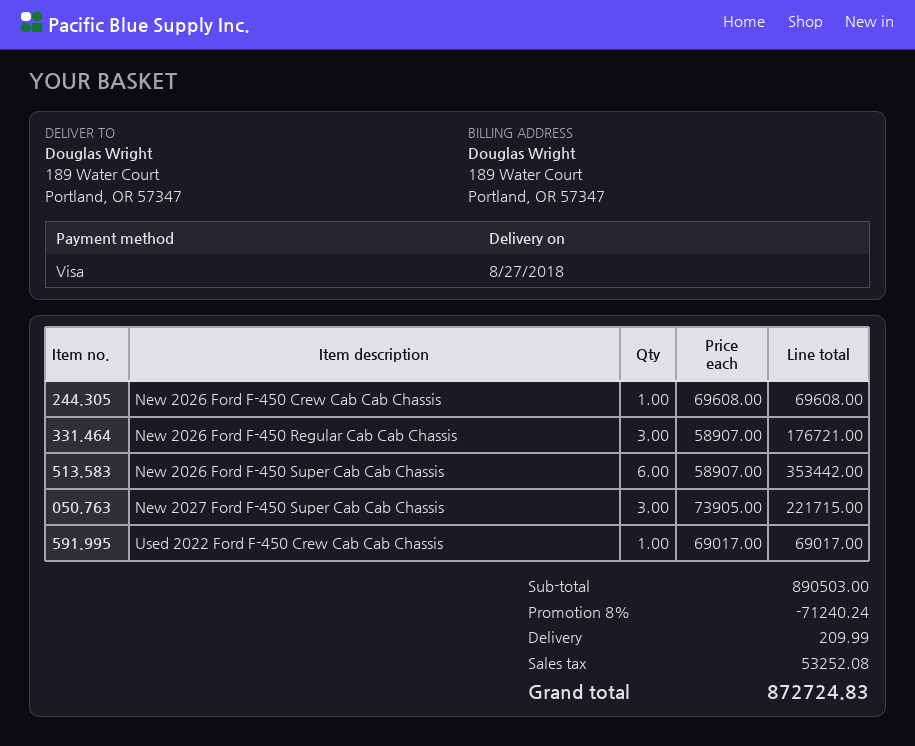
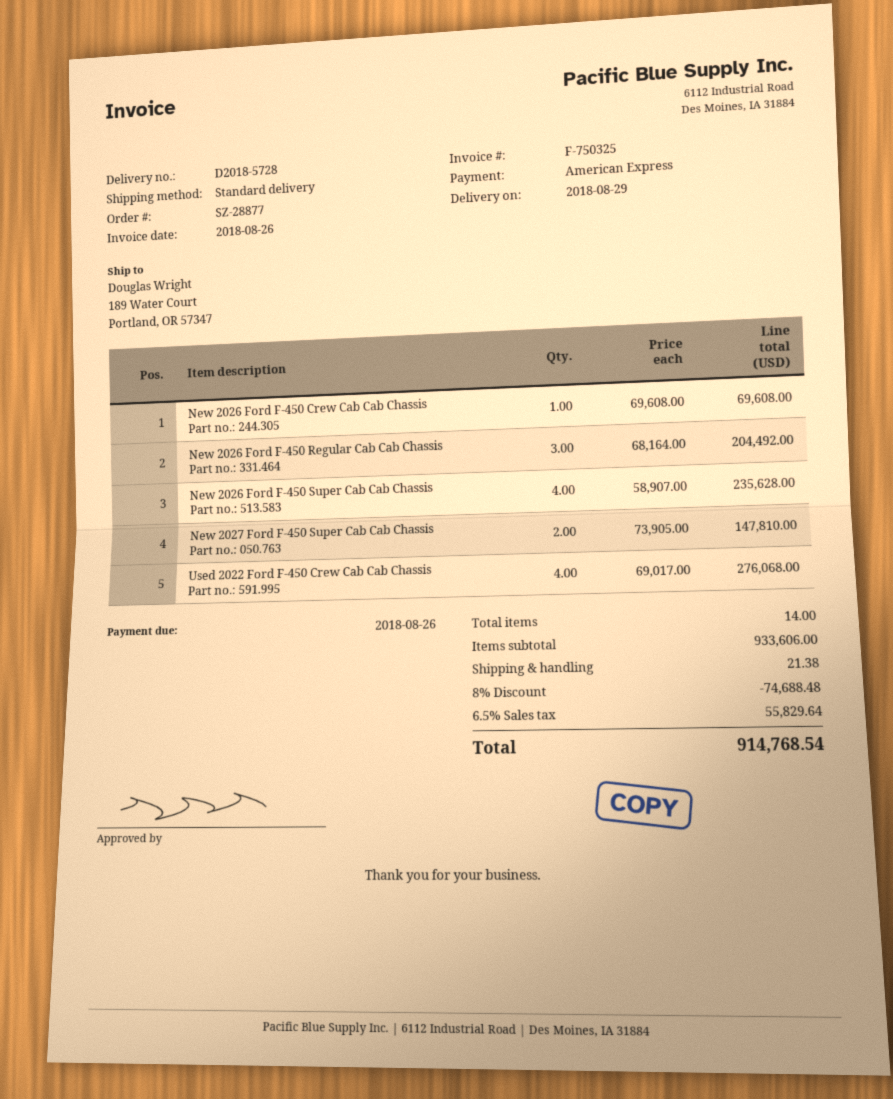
delivery date: 2018-08-27 -> 2018-08-29
payment method: Visa -> American Express
New 2026 Ford F-450 Regular Cab Cab Chassis: 3 x 58907.00 = 176721.00 -> 3 x 68164.00 = 204492.00
New 2026 Ford F-450 Super Cab Cab Chassis: 6 x 58907.00 = 353442.00 -> 4 x 58907.00 = 235628.00
New 2027 Ford F-450 Super Cab Cab Chassis: 3 x 73905.00 = 221715.00 -> 2 x 73905.00 = 147810.00
Used 2022 Ford F-450 Crew Cab Cab Chassis: 1 x 69017.00 = 69017.00 -> 4 x 69017.00 = 276068.00
subtotal: 890503.00 -> 933606.00
discount: 8% = 71240.24 -> 8% = 74688.48
shipping: 209.99 -> 21.38
tax: 53252.08 -> 55829.64
total: 872724.83 -> 914768.54

